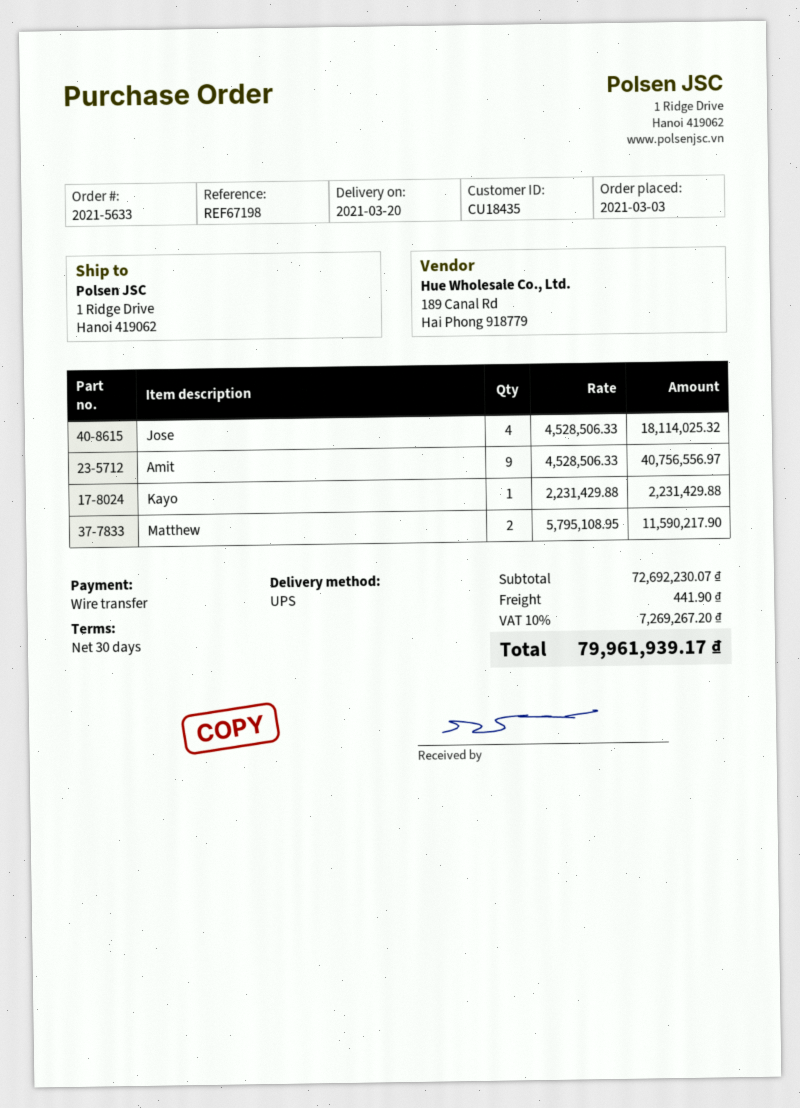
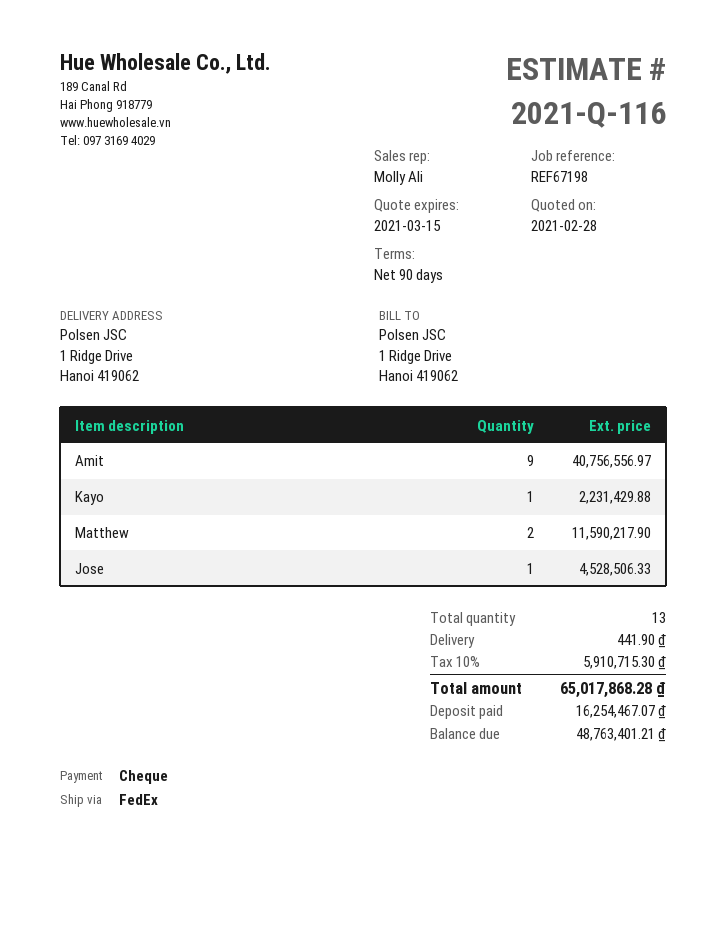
payment terms: 30 days -> 90 days
payment method: bank transfer -> cheque
shipping method: UPS -> FedEx
Jose: 4 for 18114025.32 -> 1 for 4528506.33
tax: 10% = 7269267.20 -> 10% = 5910715.30
total: 79961939.17 -> 65017868.28

